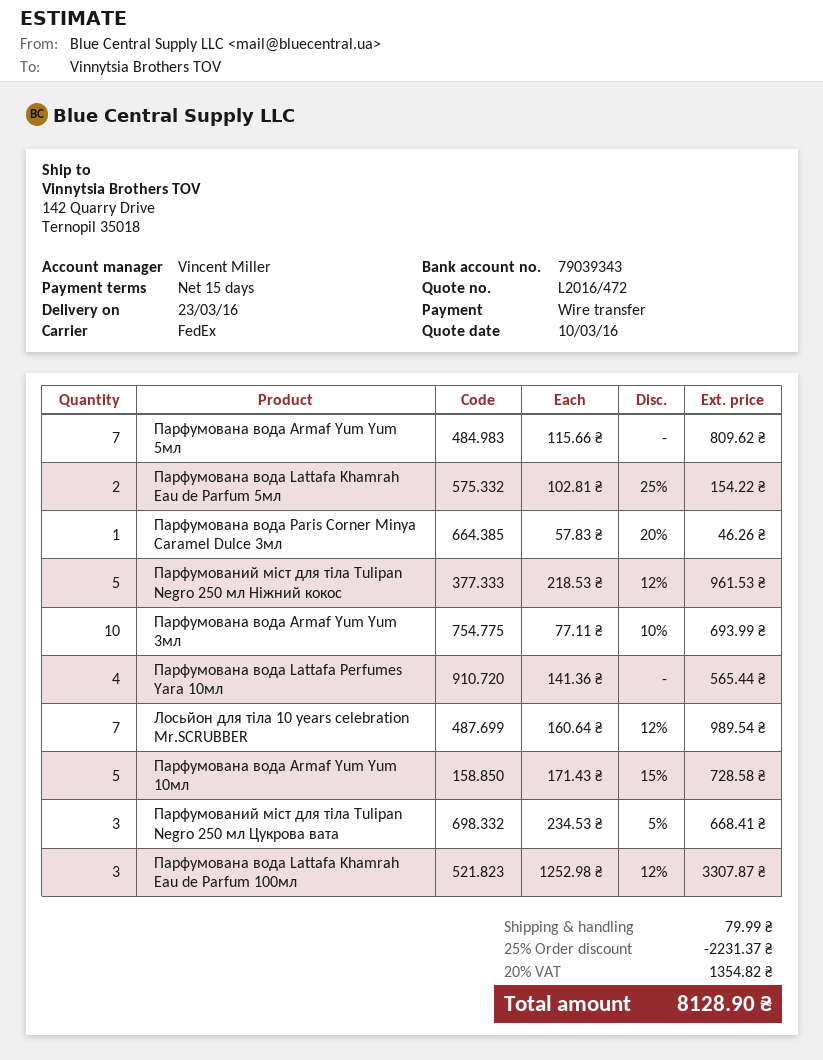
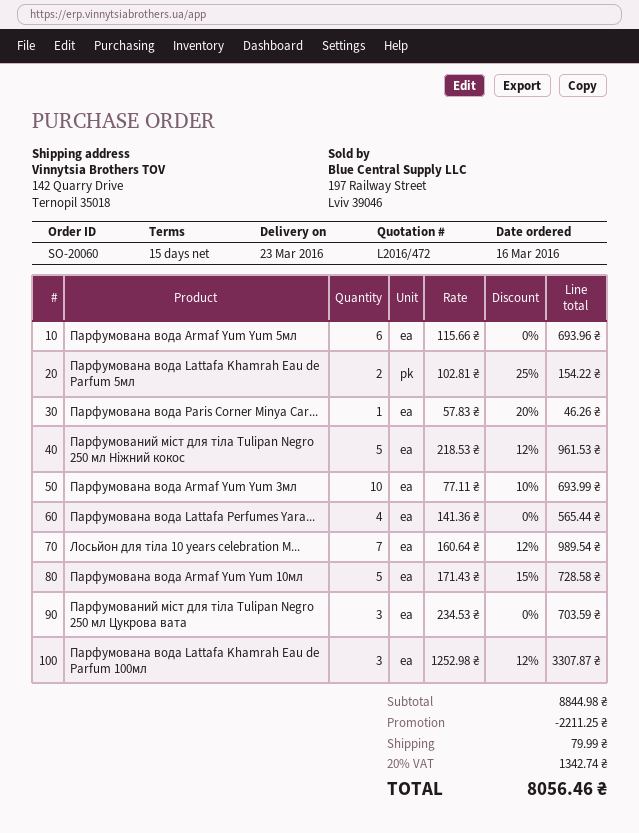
Парфумована вода Armaf Yum Yum 5мл: 7 x 115.66 = 809.62 -> 6 x 115.66 = 693.96
Парфумований міст для тіла Tulipan Negro 250 мл Цукрова вата: 3 x 234.53 - 5% = 668.41 -> 3 x 234.53 = 703.59
discount: 2231.37 -> 2211.25
tax: 20% = 1354.82 -> 20% = 1342.74
total: 8128.90 -> 8056.46

